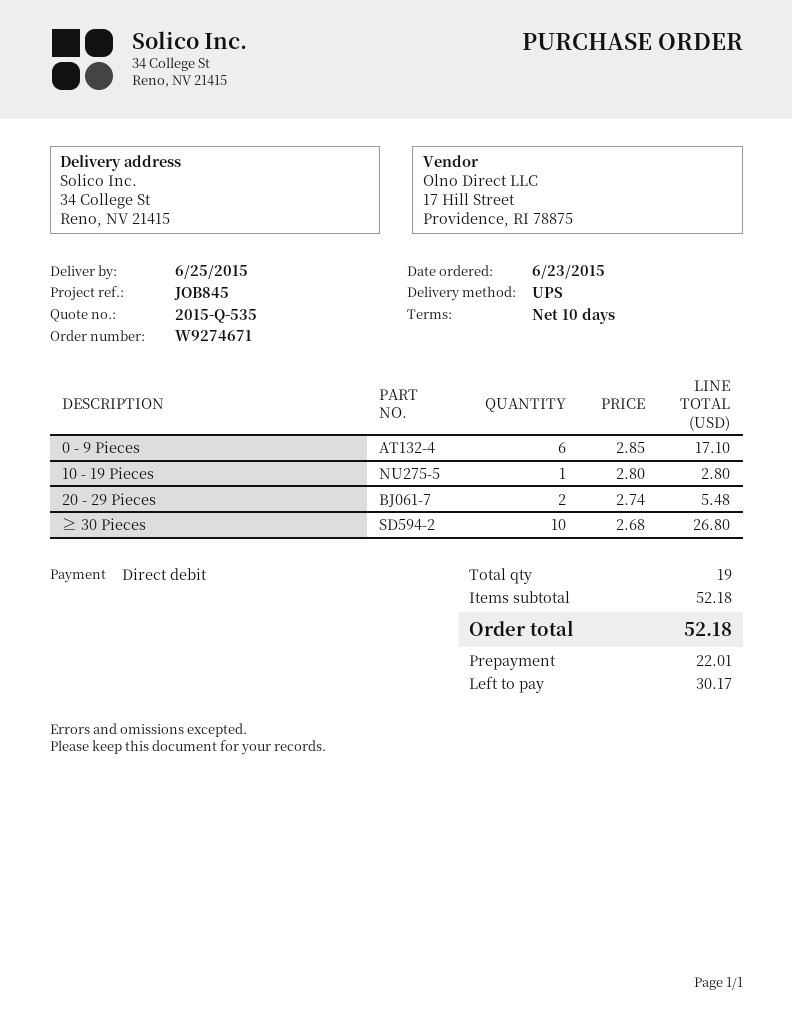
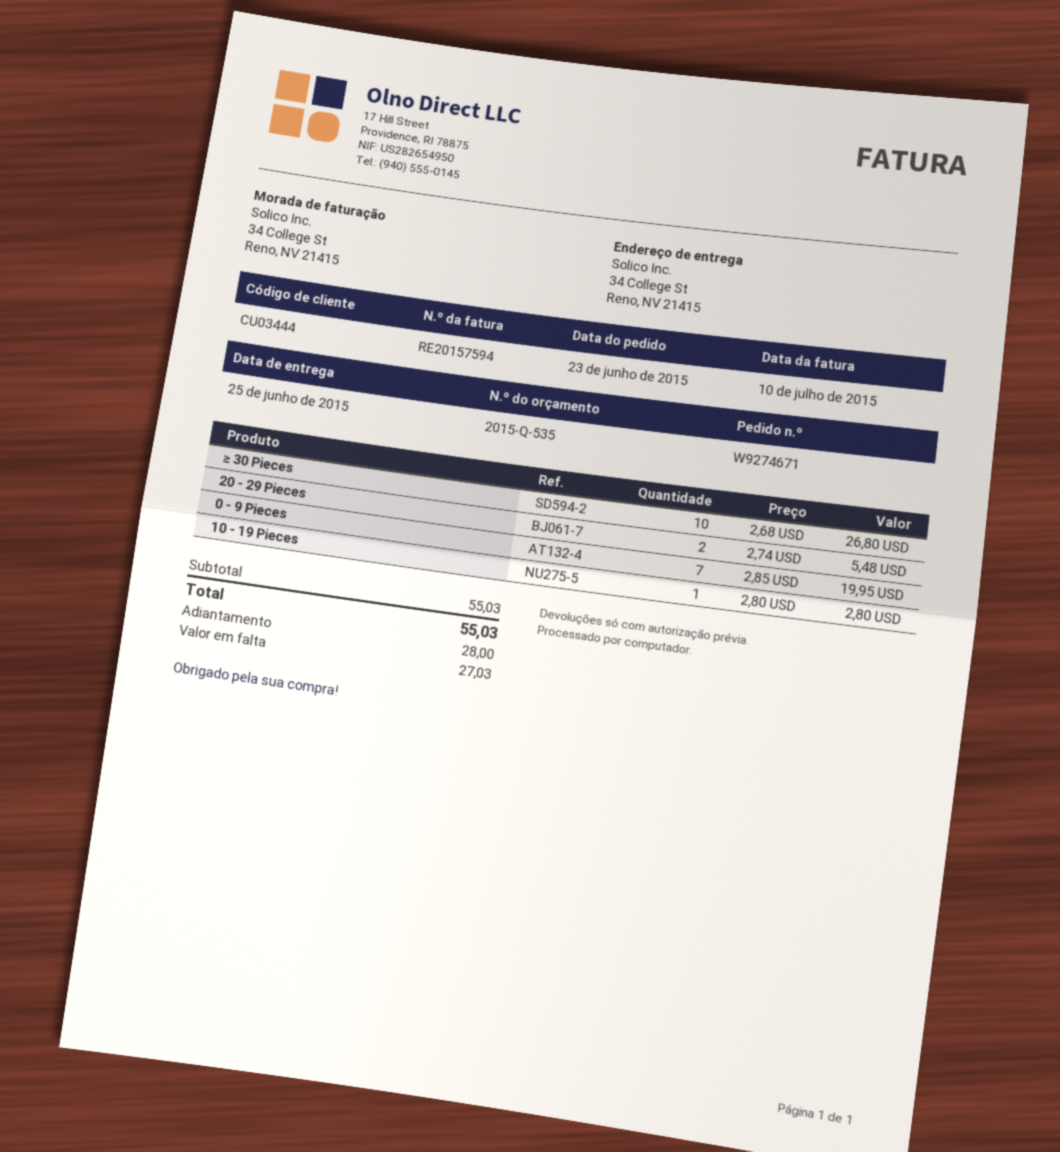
0 - 9 Pieces: 6 x 2.85 = 17.10 -> 7 x 2.85 = 19.95
subtotal: 52.18 -> 55.03
total: 52.18 -> 55.03
deposit: 22.01 -> 28.00
balance: 30.17 -> 27.03

